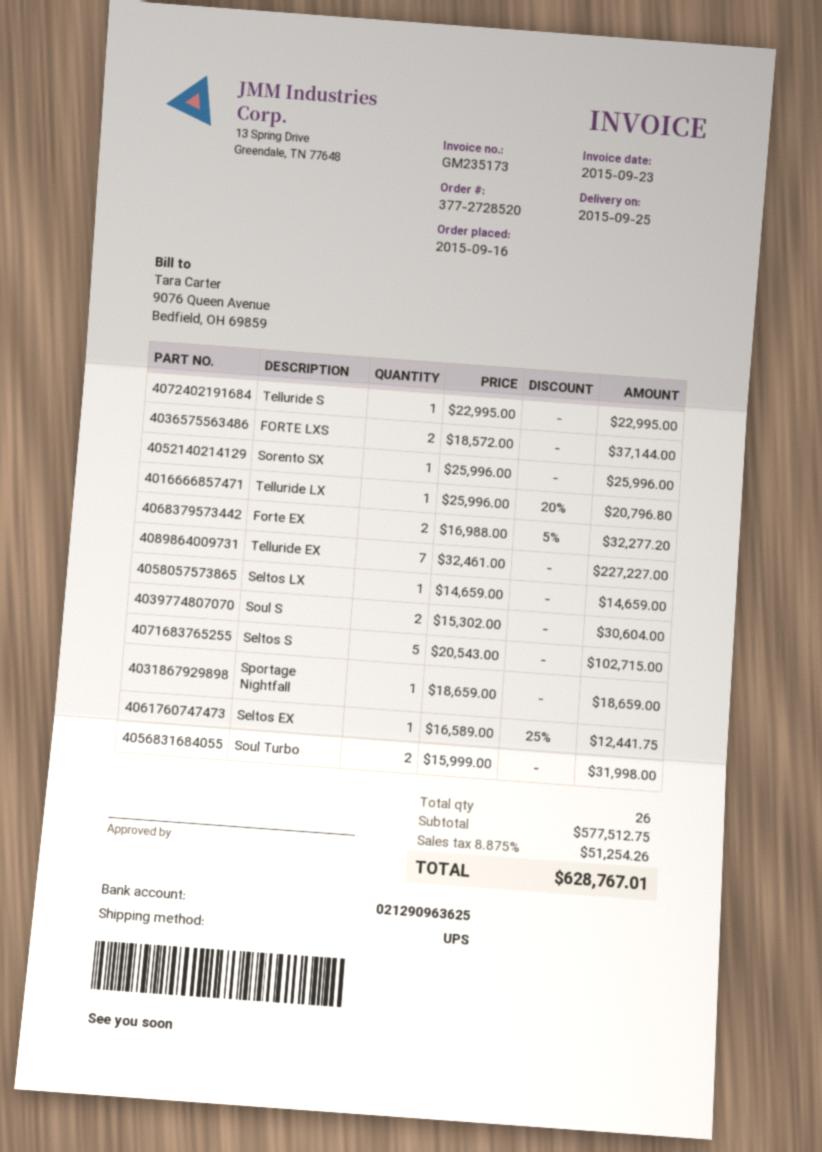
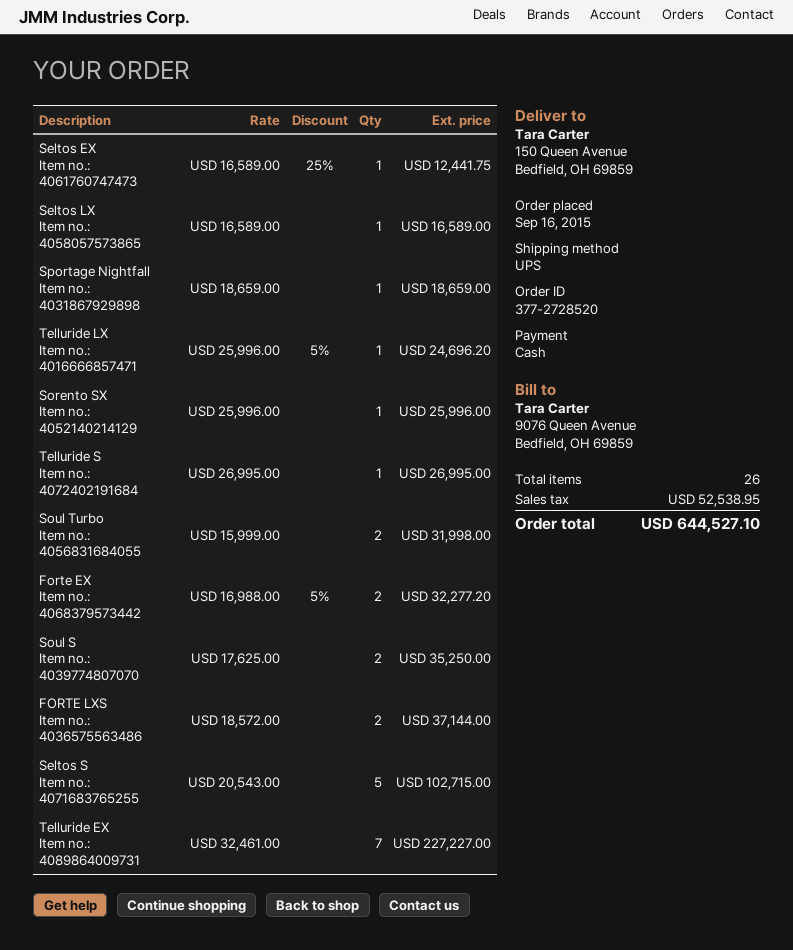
Telluride S: 1 x 22995.00 = 22995.00 -> 1 x 26995.00 = 26995.00
Telluride LX: 1 x 25996.00 - 20% = 20796.80 -> 1 x 25996.00 - 5% = 24696.20
Seltos LX: 1 x 14659.00 = 14659.00 -> 1 x 16589.00 = 16589.00
Soul S: 2 x 15302.00 = 30604.00 -> 2 x 17625.00 = 35250.00
tax: 51254.26 -> 52538.95
total: 628767.01 -> 644527.10

